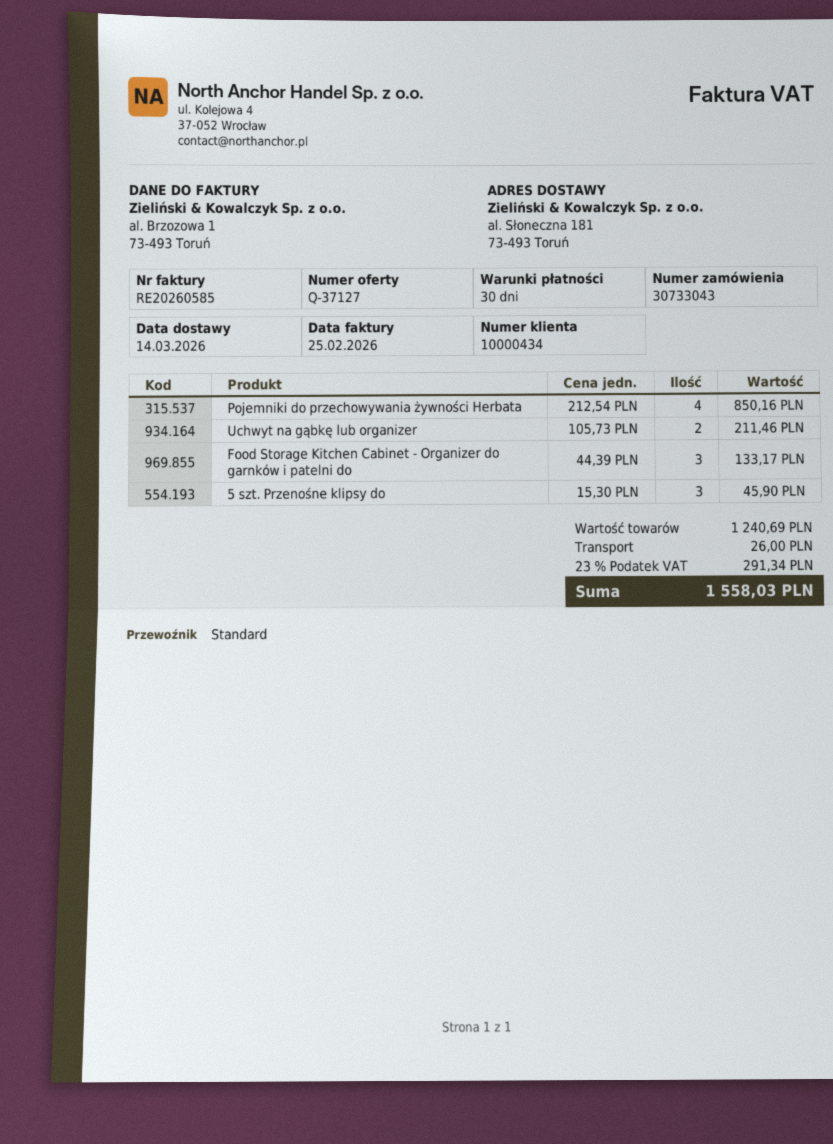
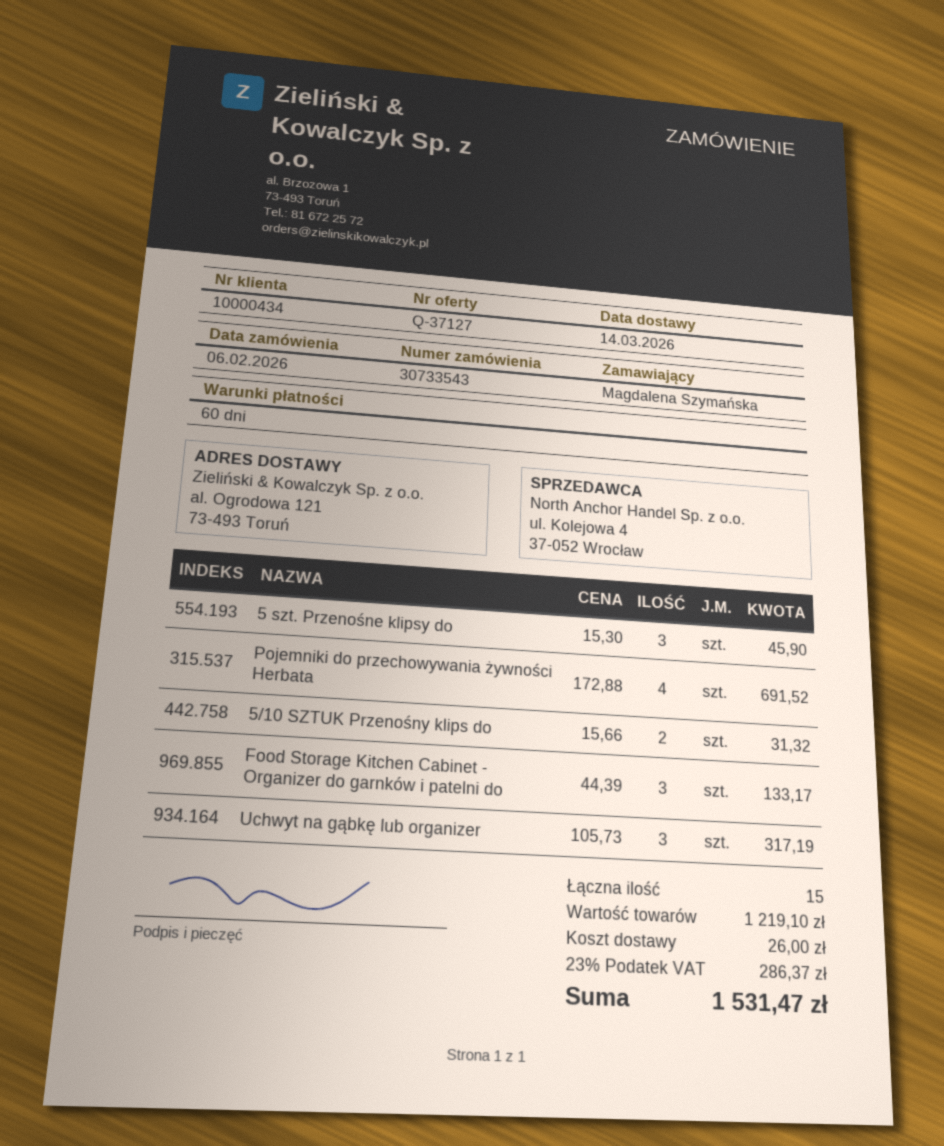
order number: 30733043 -> 30733543
payment terms: 30 days -> 60 days
ship to: al. Słoneczna 181, 73-493 Toruń -> al. Ogrodowa 121, 73-493 Toruń
Pojemniki do przechowywania żywności Herbata: 4 x 212.54 = 850.16 -> 4 x 172.88 = 691.52
Uchwyt na gąbkę lub organizer: 2 x 105.73 = 211.46 -> 3 x 105.73 = 317.19
5/10 SZTUK Przenośny klips do: none -> 2 x 15.66 = 31.32
subtotal: 1240.69 -> 1219.10
tax: 23% = 291.34 -> 23% = 286.37
total: 1558.03 -> 1531.47

